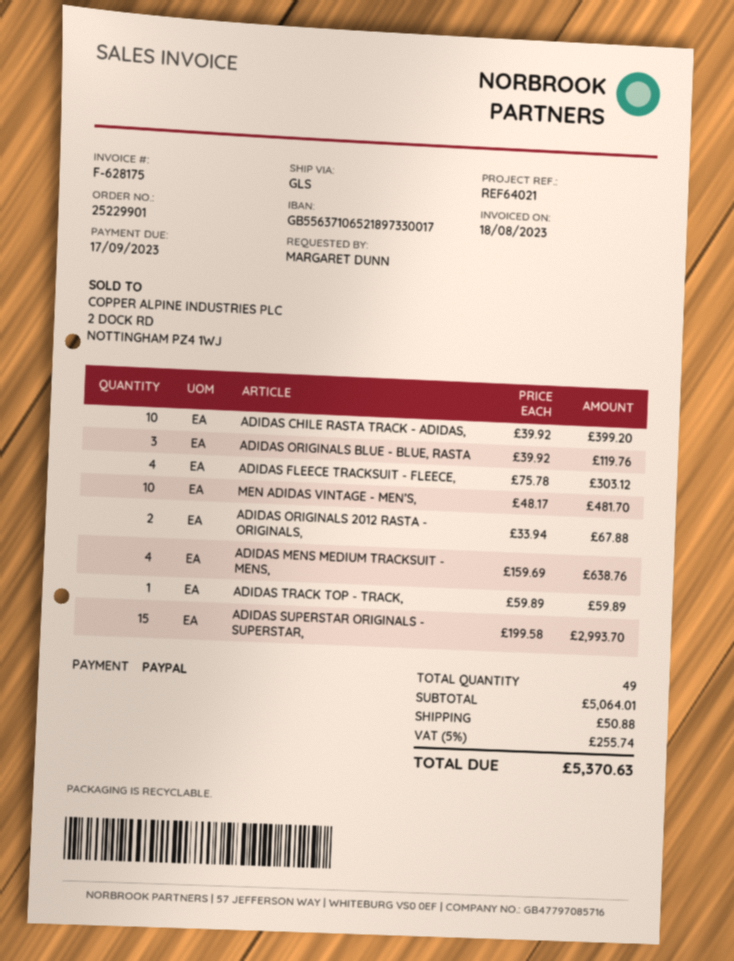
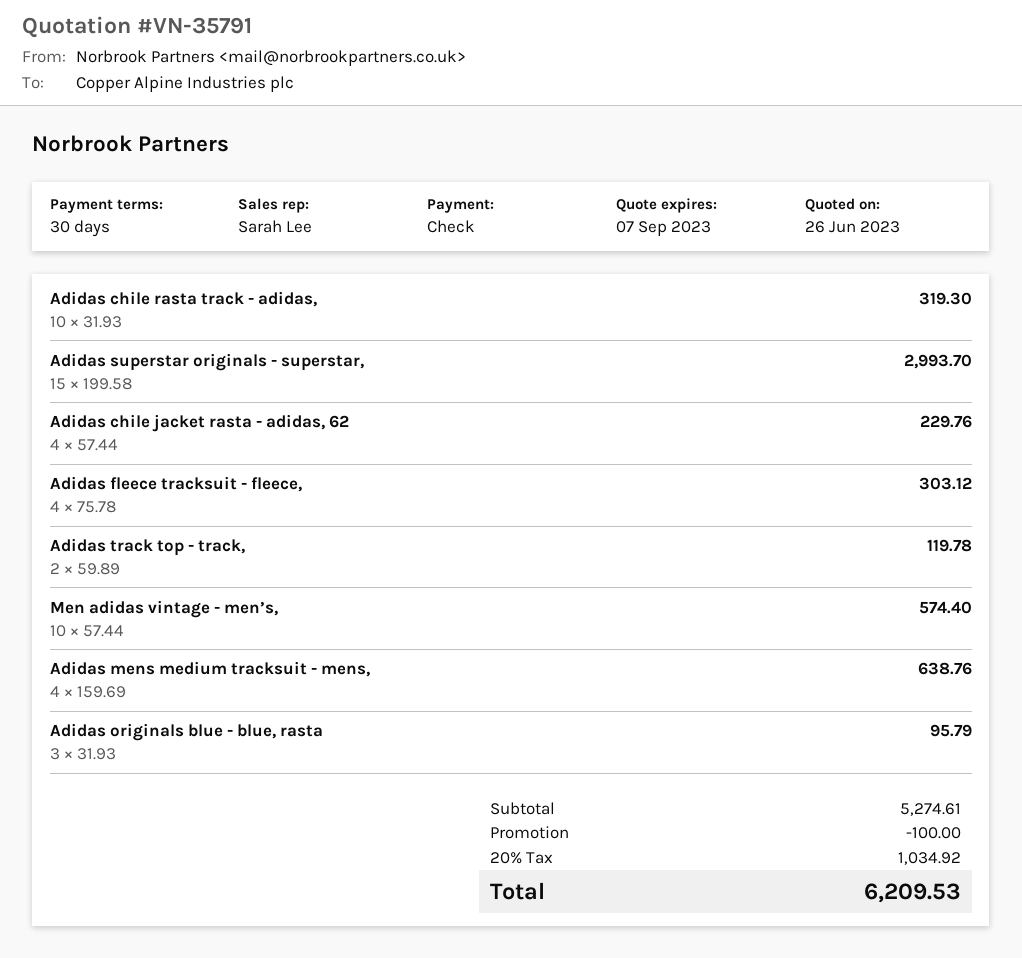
payment method: PayPal -> cheque
ADIDAS CHILE RASTA TRACK - ADIDAS,: 10 x 39.92 = 399.20 -> 10 x 31.93 = 319.30
ADIDAS ORIGINALS BLUE - BLUE, RASTA: 3 x 39.92 = 119.76 -> 3 x 31.93 = 95.79
MEN ADIDAS VINTAGE - MEN’S,: 10 x 48.17 = 481.70 -> 10 x 57.44 = 574.40
ADIDAS ORIGINALS 2012 RASTA - ORIGINALS,: 2 x 33.94 = 67.88 -> none
ADIDAS TRACK TOP - TRACK,: 1 x 59.89 = 59.89 -> 2 x 59.89 = 119.78
Adidas chile jacket rasta - adidas, 62: none -> 4 x 57.44 = 229.76
subtotal: 5064.01 -> 5274.61
discount: none -> 100.00
shipping: 50.88 -> none
tax: 5% = 255.74 -> 20% = 1034.92
total: 5370.63 -> 6209.53

